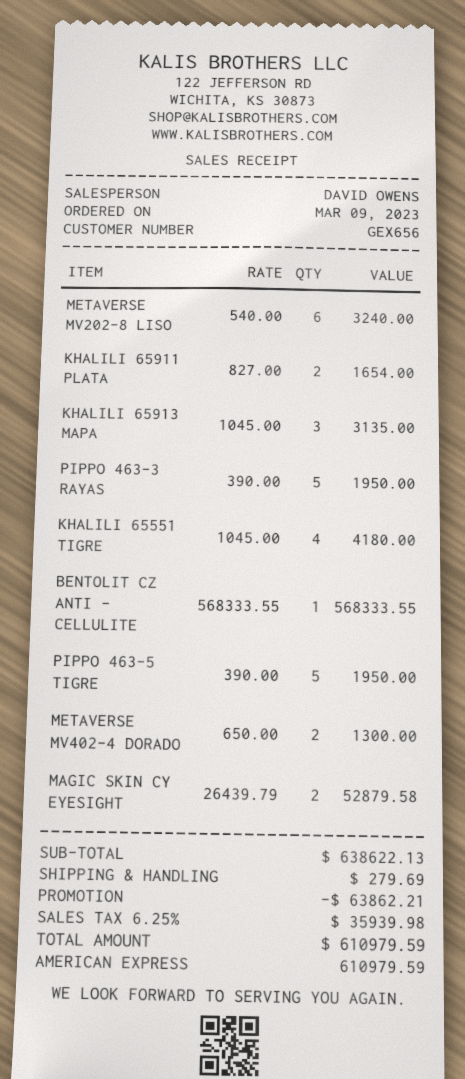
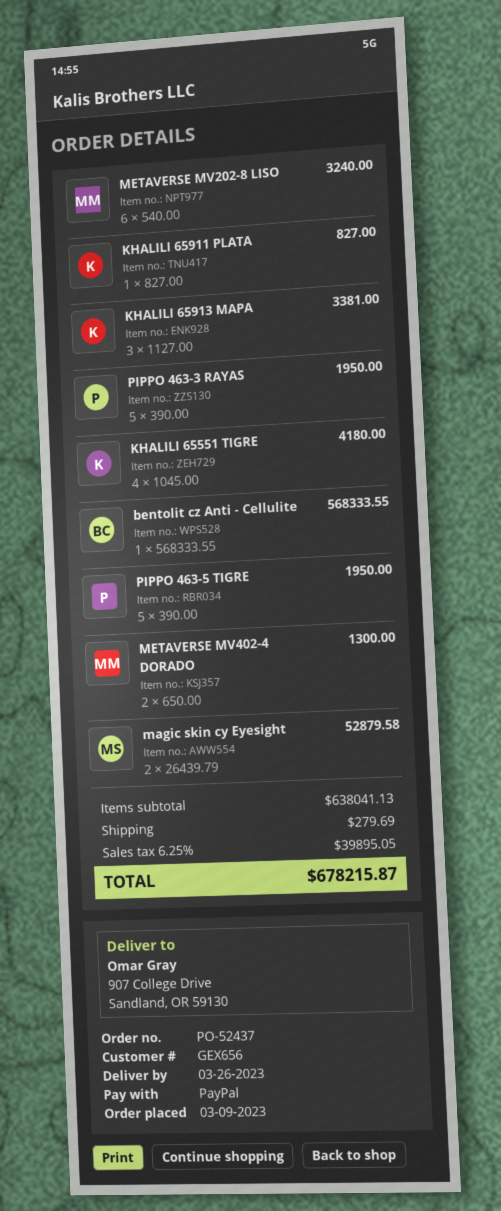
payment method: American Express -> PayPal
KHALILI 65911 PLATA: 2 x 827.00 = 1654.00 -> 1 x 827.00 = 827.00
KHALILI 65913 MAPA: 3 x 1045.00 = 3135.00 -> 3 x 1127.00 = 3381.00
subtotal: 638622.13 -> 638041.13
discount: 63862.21 -> none
tax: 6.25% = 35939.98 -> 6.25% = 39895.05
total: 610979.59 -> 678215.87

